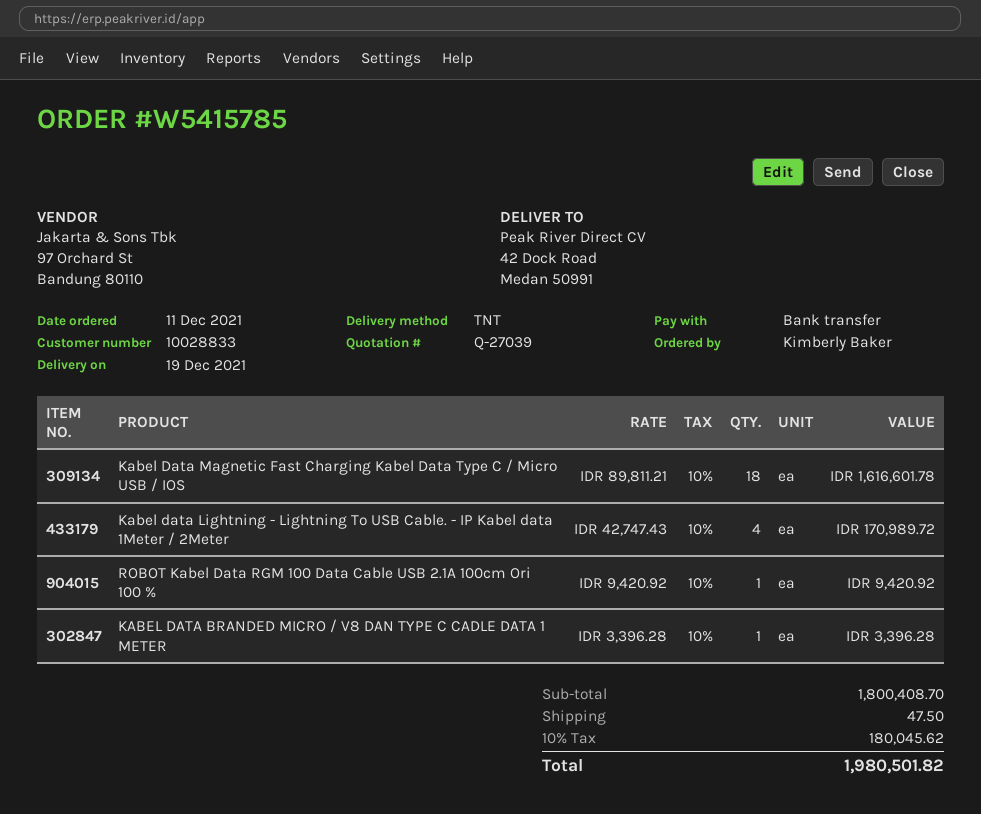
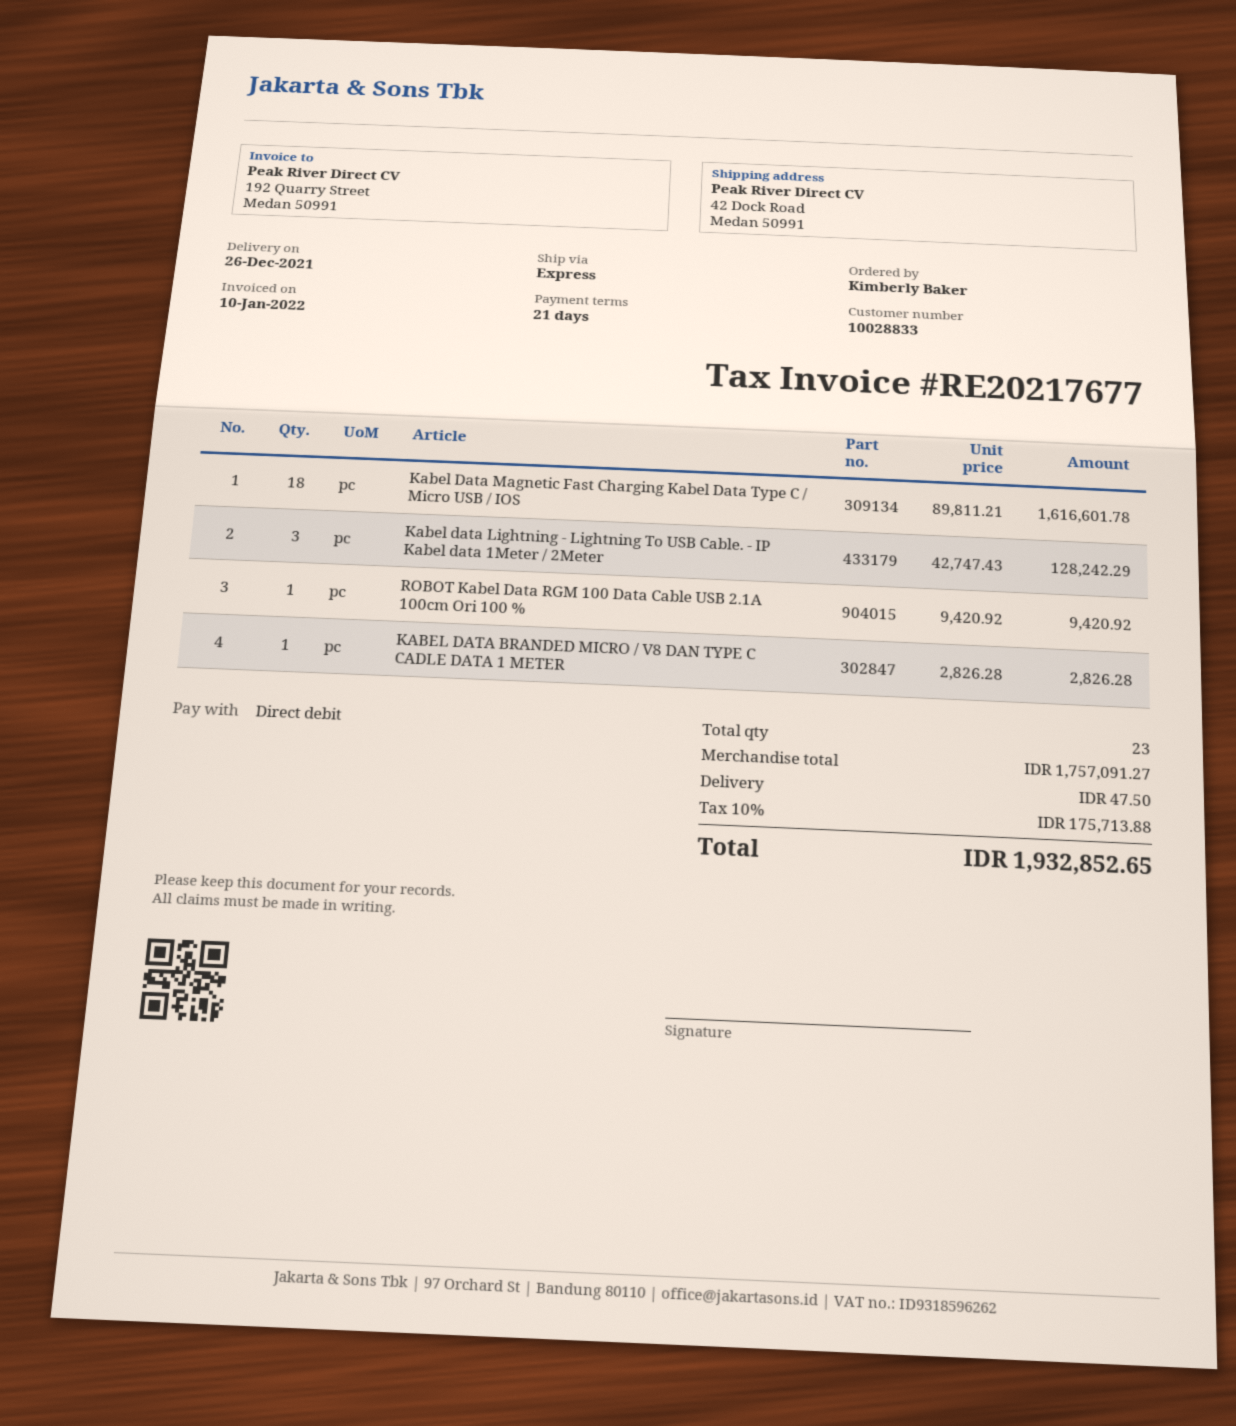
delivery date: 2021-12-19 -> 2021-12-26
payment method: bank transfer -> direct debit
shipping method: TNT -> express
Kabel data Lightning - Lightning To USB Cable. - IP Kabel data 1Meter / 2Meter: 4 x 42747.43 = 170989.72 -> 3 x 42747.43 = 128242.29
KABEL DATA BRANDED MICRO / V8 DAN TYPE C CADLE DATA 1 METER: 1 x 3396.28 = 3396.28 -> 1 x 2826.28 = 2826.28
subtotal: 1800408.70 -> 1757091.27
tax: 10% = 180045.62 -> 10% = 175713.88
total: 1980501.82 -> 1932852.65

